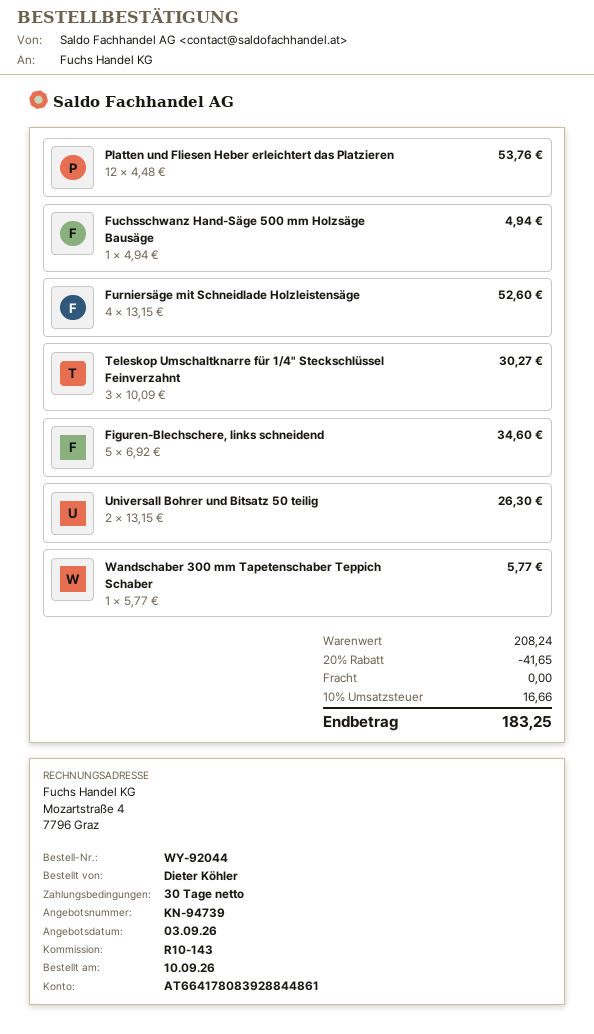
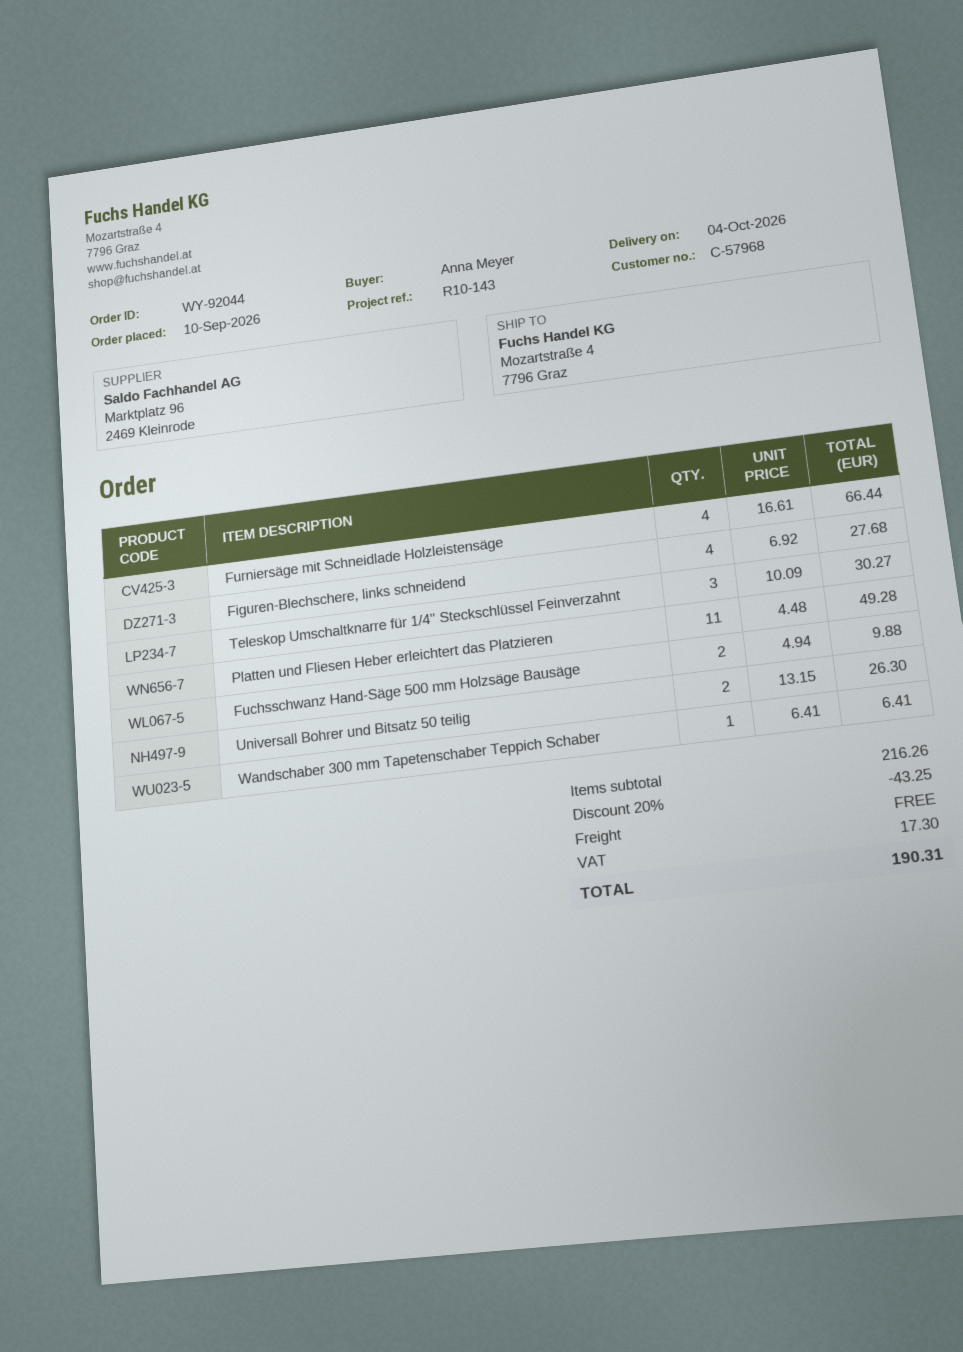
ordered by: Dieter Köhler -> Anna Meyer
Platten und Fliesen Heber erleichtert das Platzieren: 12 x 4.48 = 53.76 -> 11 x 4.48 = 49.28
Fuchsschwanz Hand-Säge 500 mm Holzsäge Bausäge: 1 x 4.94 = 4.94 -> 2 x 4.94 = 9.88
Furniersäge mit Schneidlade Holzleistensäge: 4 x 13.15 = 52.60 -> 4 x 16.61 = 66.44
Figuren-Blechschere, links schneidend: 5 x 6.92 = 34.60 -> 4 x 6.92 = 27.68
Wandschaber 300 mm Tapetenschaber Teppich Schaber: 1 x 5.77 = 5.77 -> 1 x 6.41 = 6.41
subtotal: 208.24 -> 216.26
discount: 20% = 41.65 -> 20% = 43.25
tax: 16.66 -> 17.30
total: 183.25 -> 190.31

